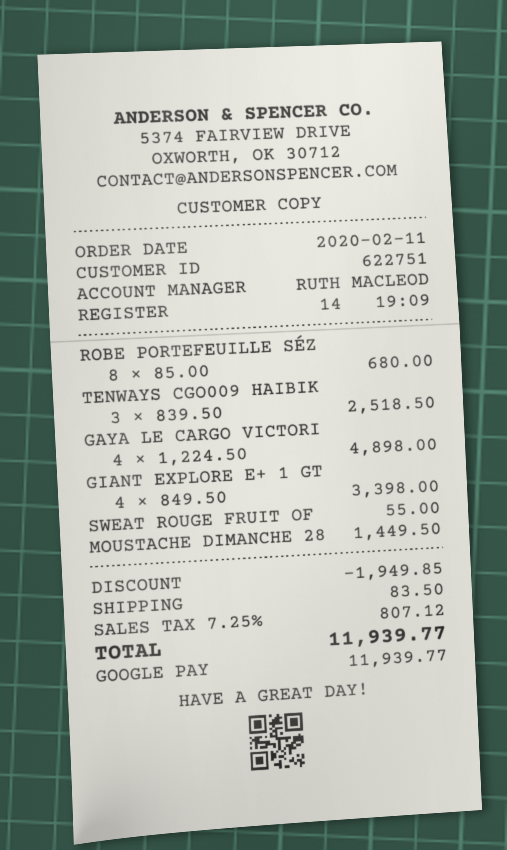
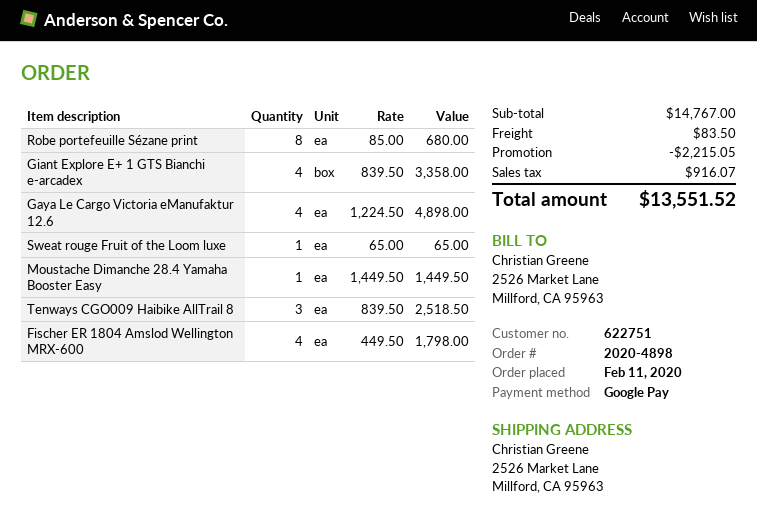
GIANT EXPLORE E+ 1 GT: 4 x 849.50 = 3398.00 -> 4 x 839.50 = 3358.00
SWEAT ROUGE FRUIT OF: 1 x 55.00 = 55.00 -> 1 x 65.00 = 65.00
Fischer ER 1804 Amslod Wellington MRX-600: none -> 4 x 449.50 = 1798.00
discount: 1949.85 -> 2215.05
tax: 807.12 -> 916.07
total: 11939.77 -> 13551.52

